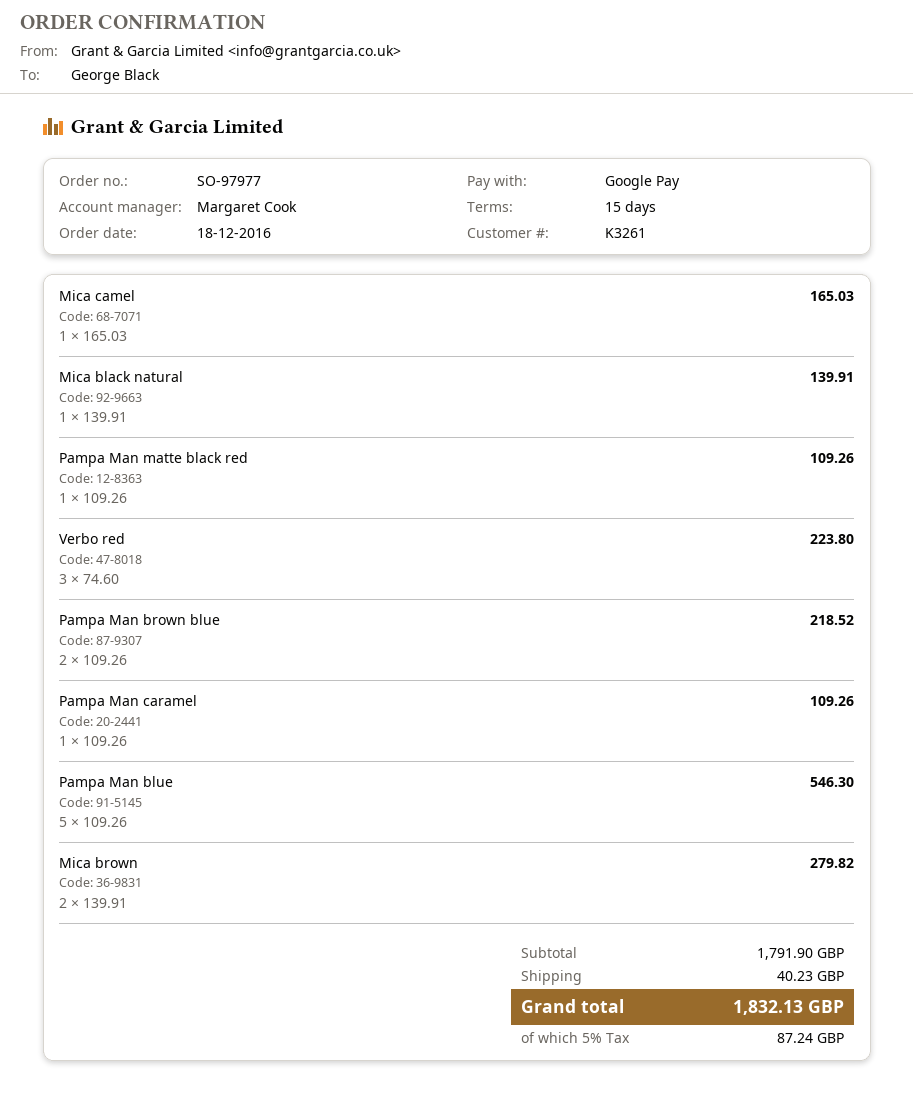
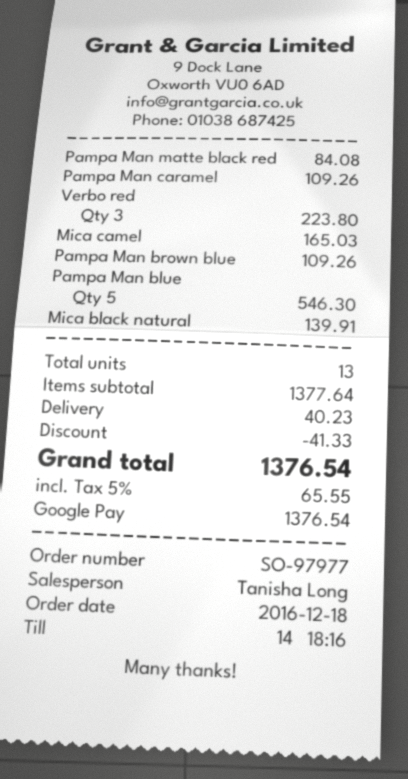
sales rep: Margaret Cook -> Tanisha Long
Pampa Man matte black red: 1 for 109.26 -> 1 for 84.08
Pampa Man brown blue: 2 for 218.52 -> 1 for 109.26
Mica brown: 2 for 279.82 -> none
subtotal: 1791.90 -> 1377.64
discount: none -> 41.33
tax: 5% = 87.24 -> 5% = 65.55
total: 1832.13 -> 1376.54

